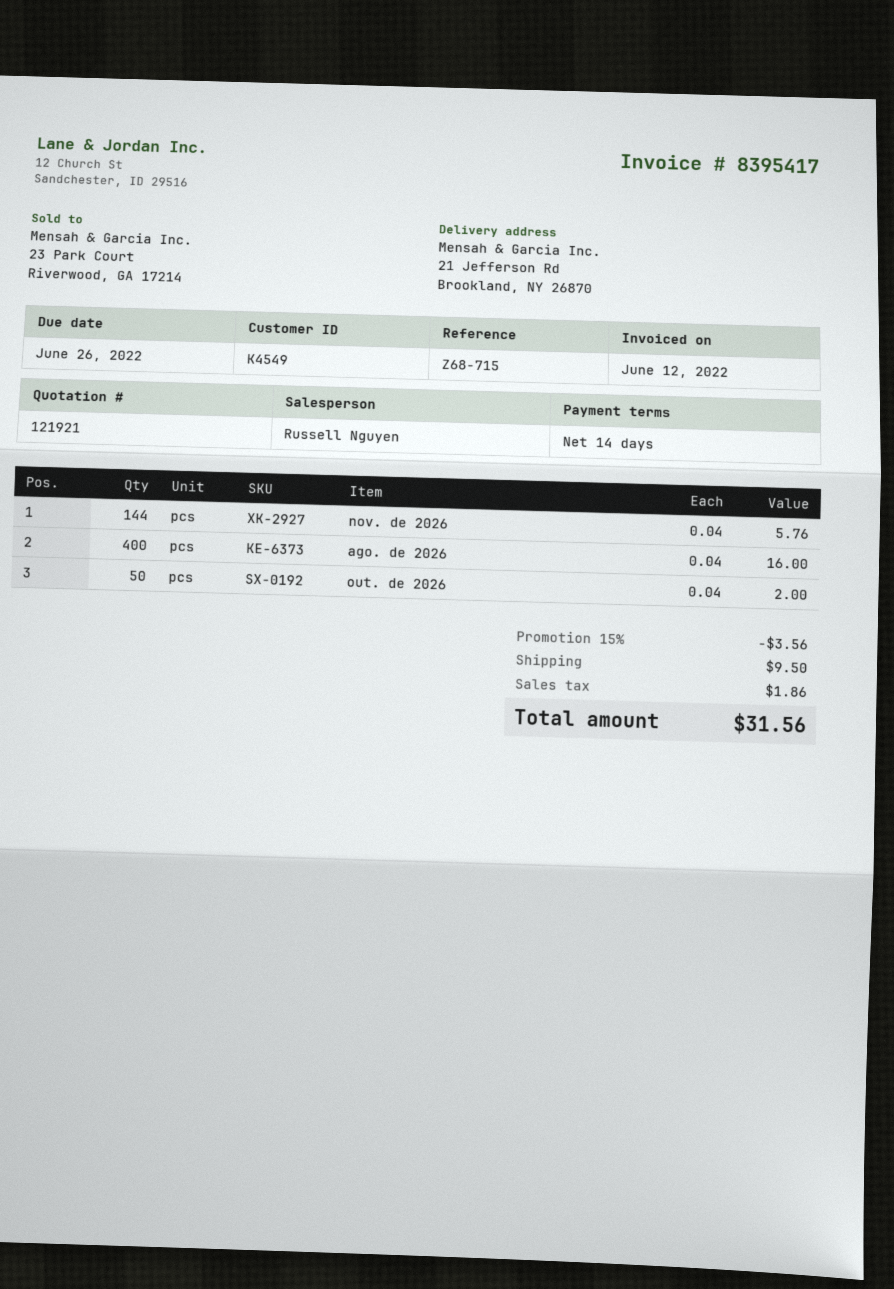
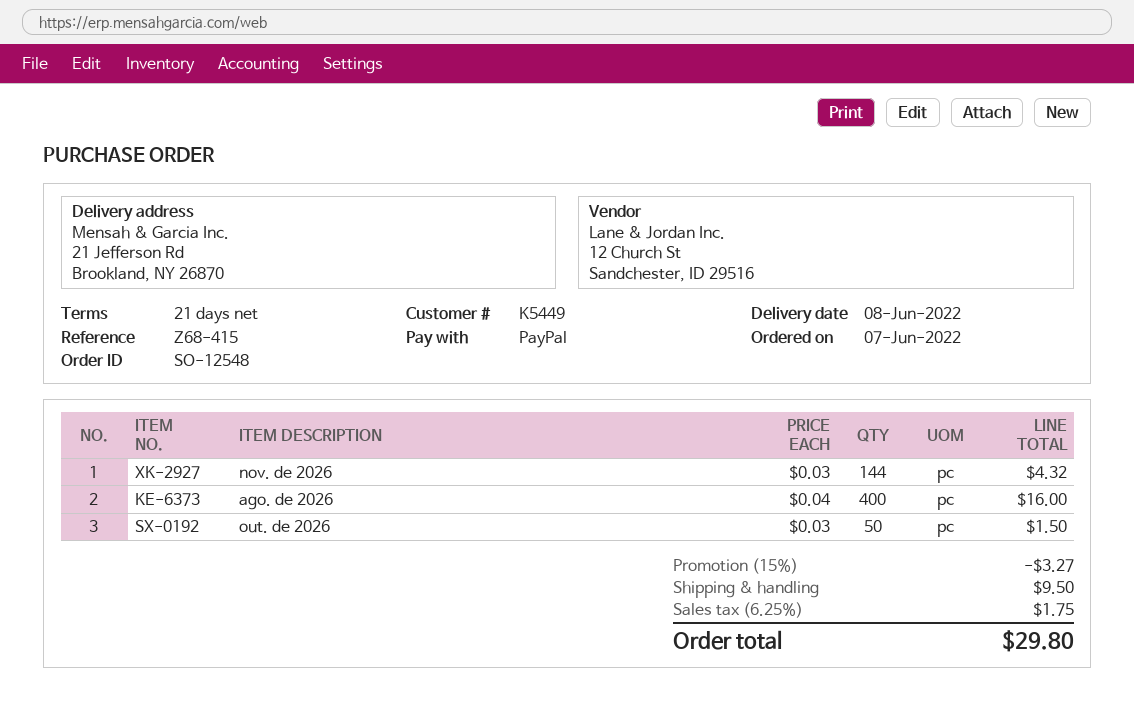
payment terms: 14 days -> 21 days
customer number: K4549 -> K5449
reference: Z68-715 -> Z68-415
nov. de 2026: 144 x 0.04 = 5.76 -> 144 x 0.03 = 4.32
out. de 2026: 50 x 0.04 = 2.00 -> 50 x 0.03 = 1.50
discount: 15% = 3.56 -> 15% = 3.27
tax: 1.86 -> 1.75
total: 31.56 -> 29.80

